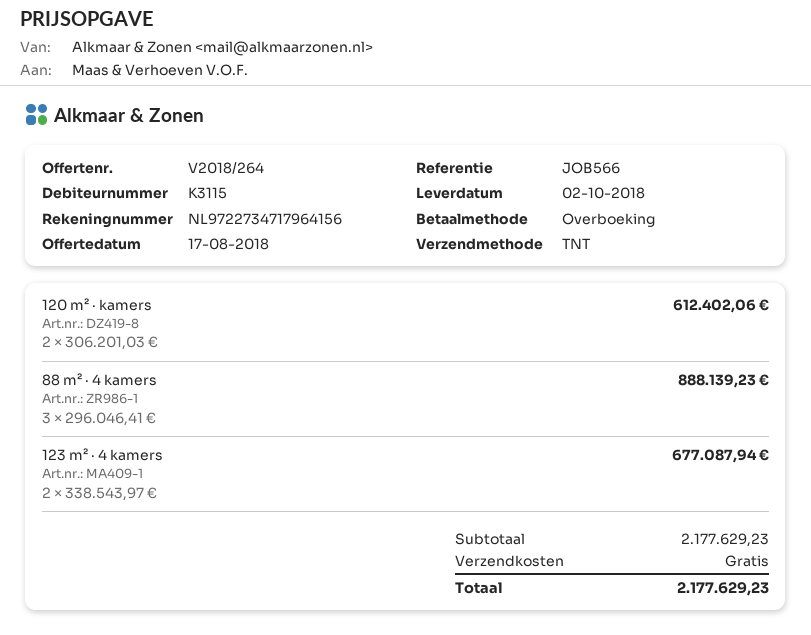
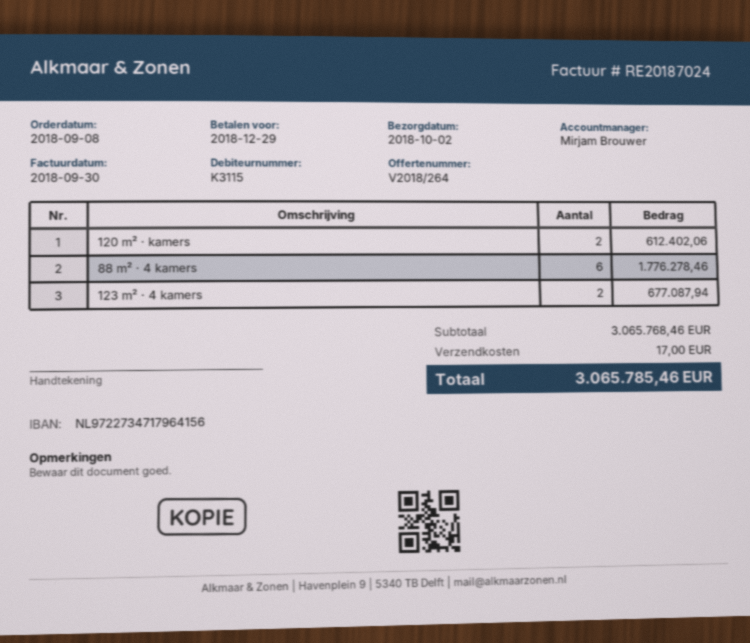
88 m² · 4 kamers: 3 for 888139.23 -> 6 for 1776278.46
subtotal: 2177629.23 -> 3065768.46
shipping: 0.00 -> 17.00
total: 2177629.23 -> 3065785.46

